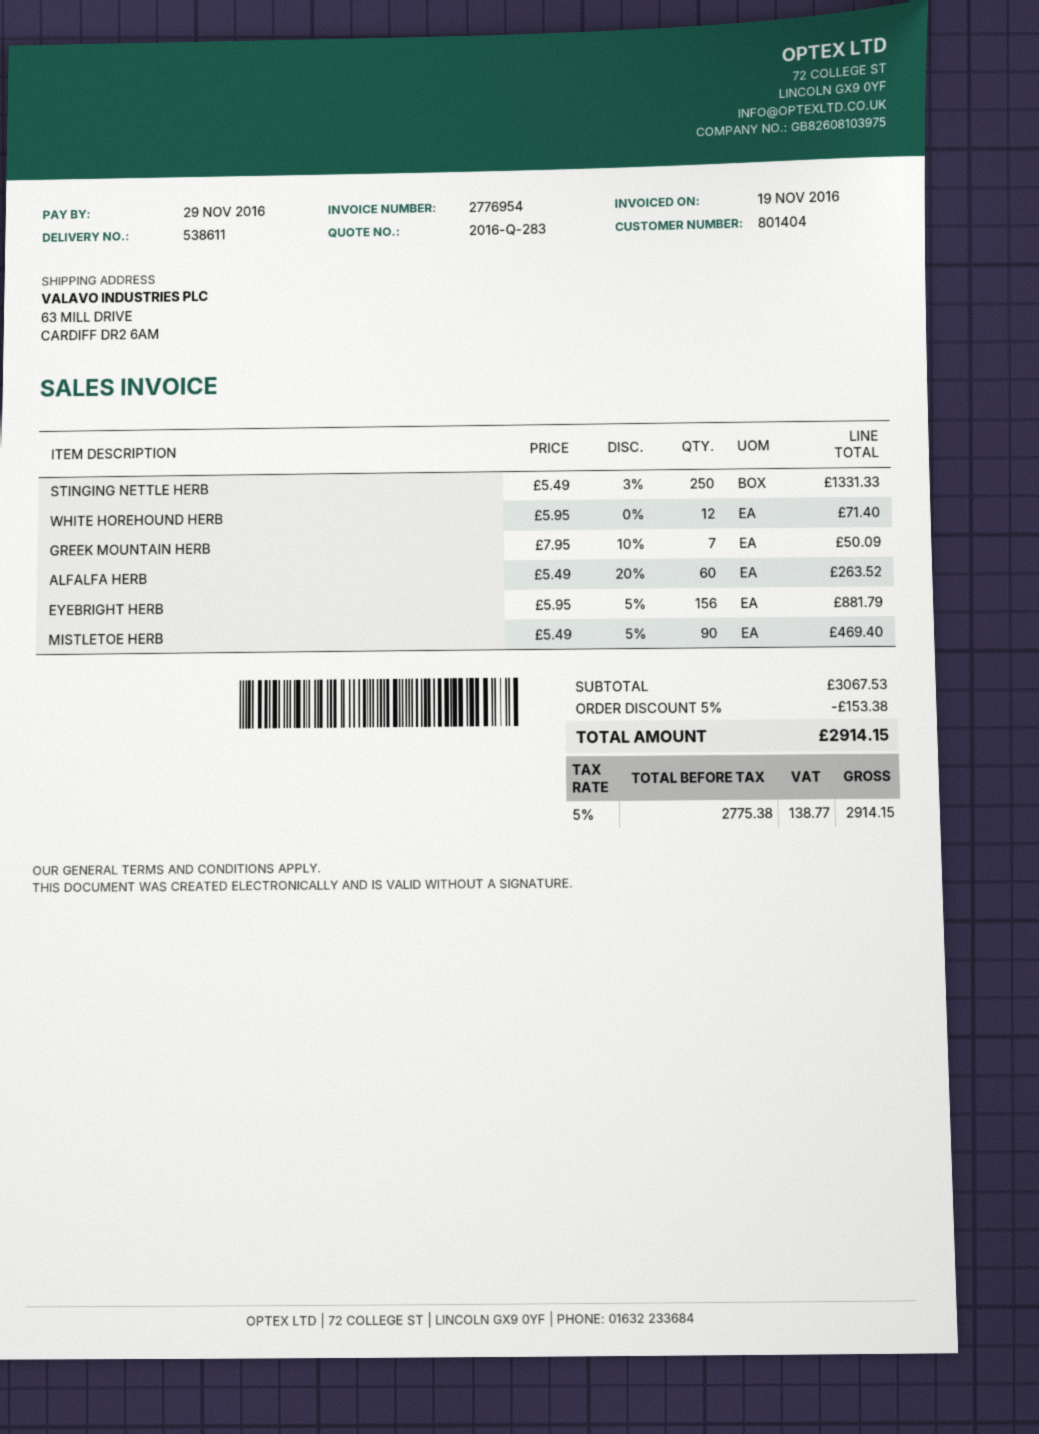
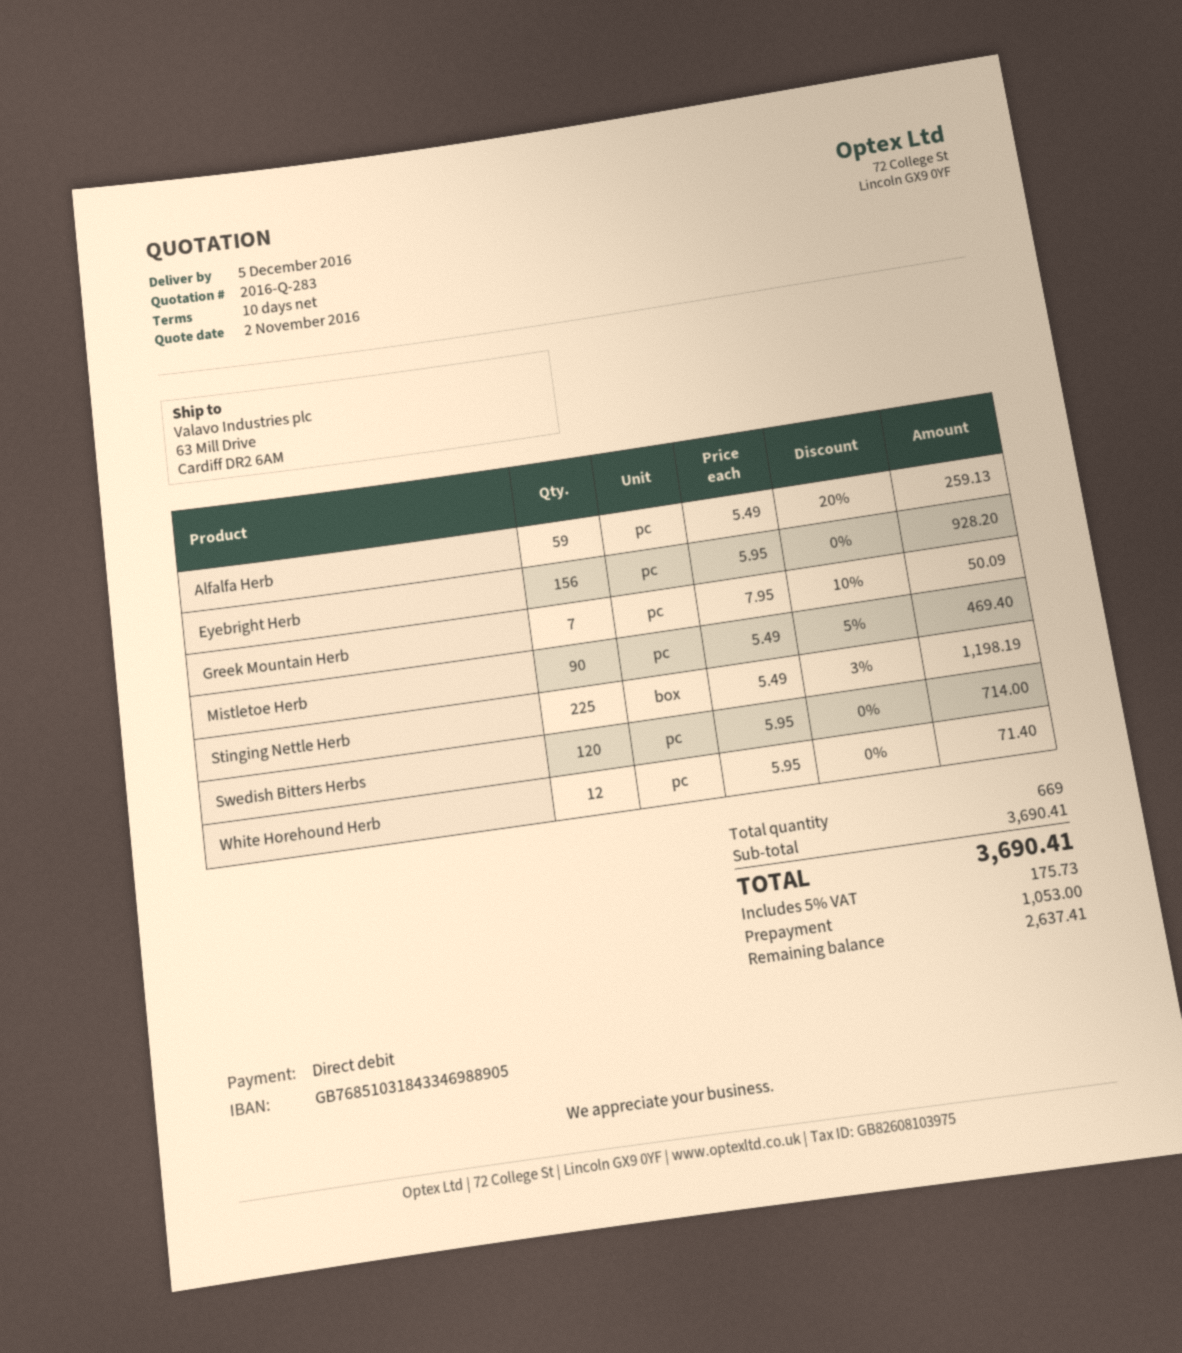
STINGING NETTLE HERB: 250 x 5.49 - 3% = 1331.33 -> 225 x 5.49 - 3% = 1198.19
ALFALFA HERB: 60 x 5.49 - 20% = 263.52 -> 59 x 5.49 - 20% = 259.13
EYEBRIGHT HERB: 156 x 5.95 - 5% = 881.79 -> 156 x 5.95 = 928.20
Swedish Bitters Herbs: none -> 120 x 5.95 = 714.00
subtotal: 3067.53 -> 3690.41
discount: 5% = 153.38 -> none
tax: 5% = 138.77 -> 5% = 175.73
total: 2914.15 -> 3690.41

